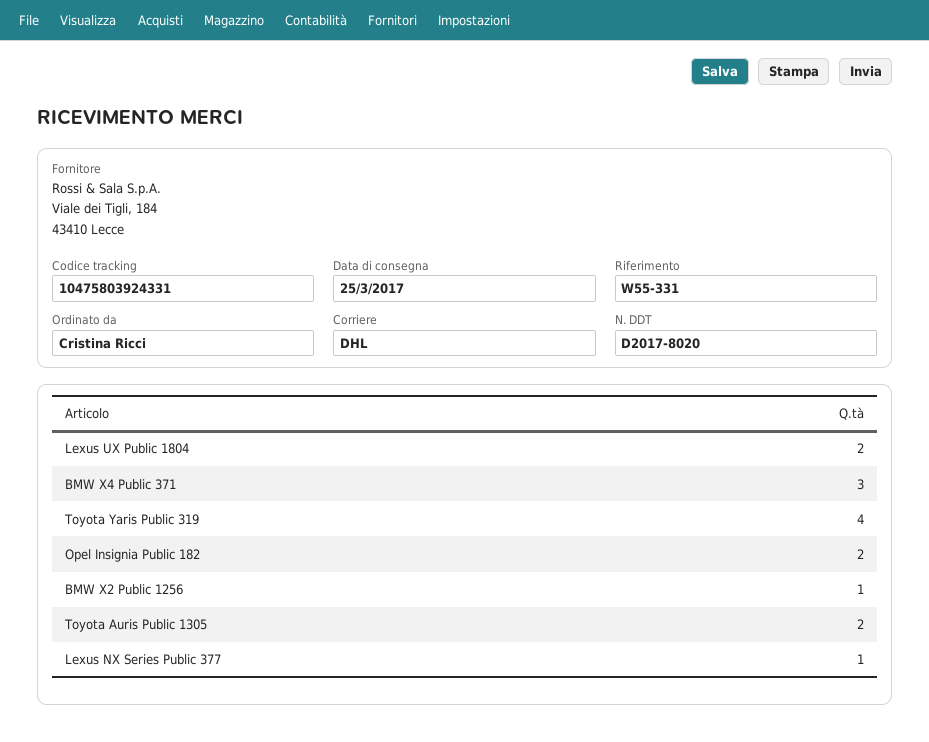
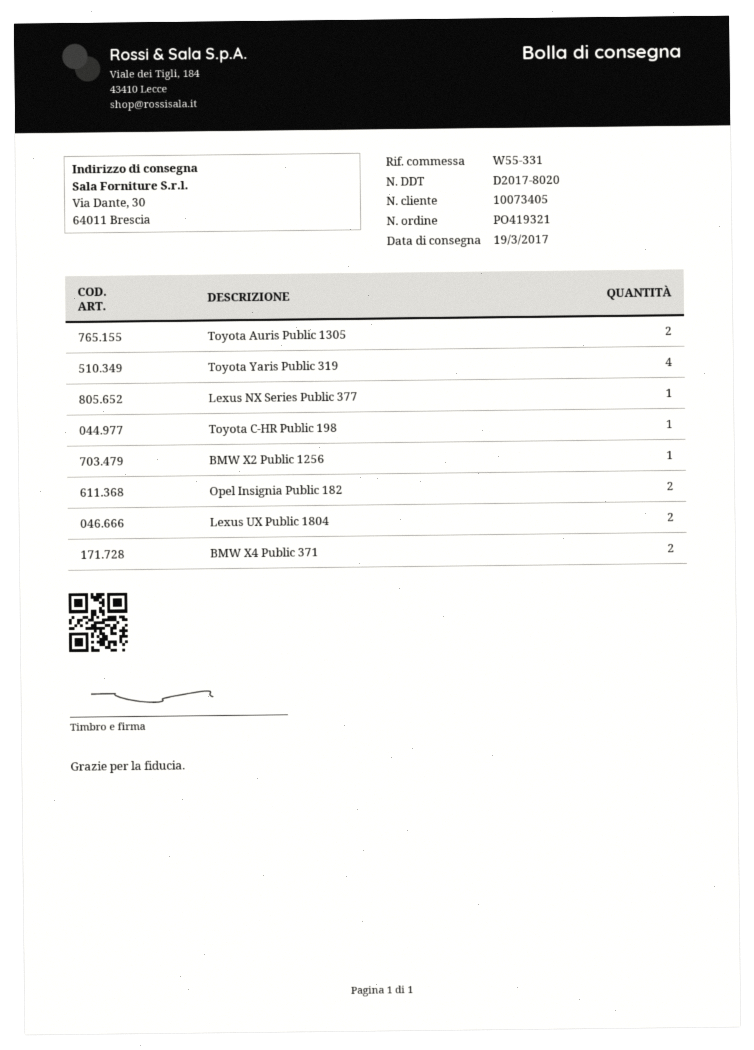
delivery date: 2017-03-25 -> 2017-03-19
BMW X4 Public 371: 3 -> 2
Toyota C-HR Public 198: none -> 1

